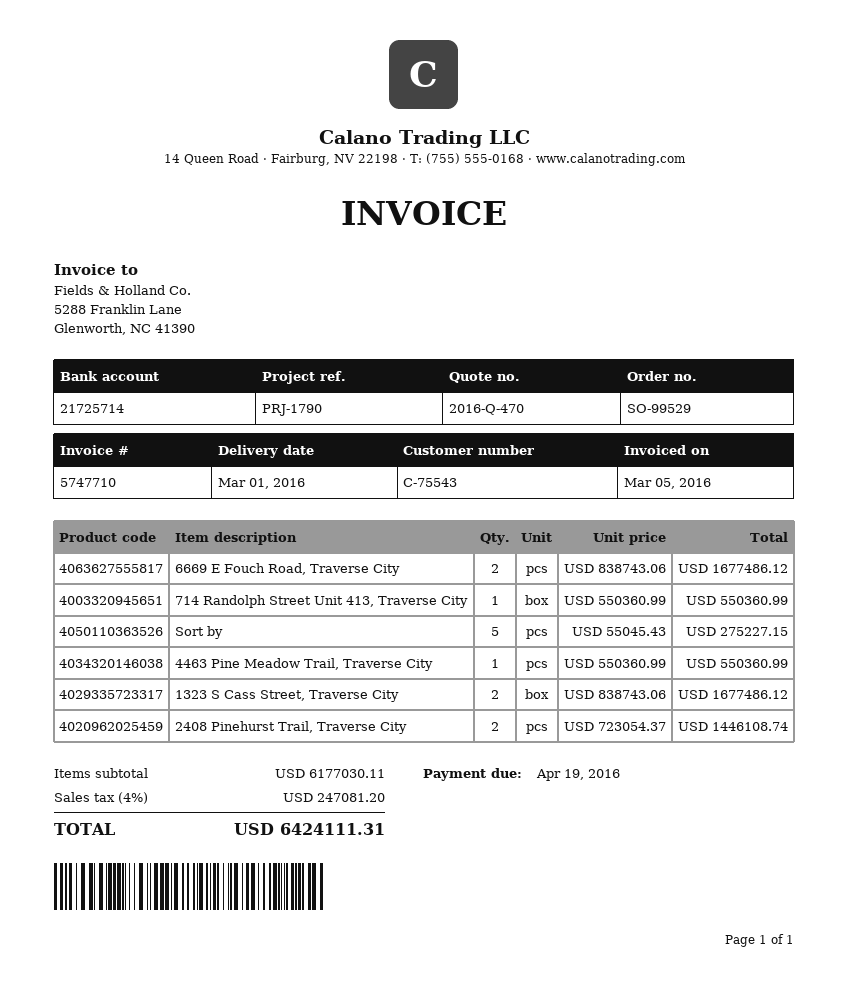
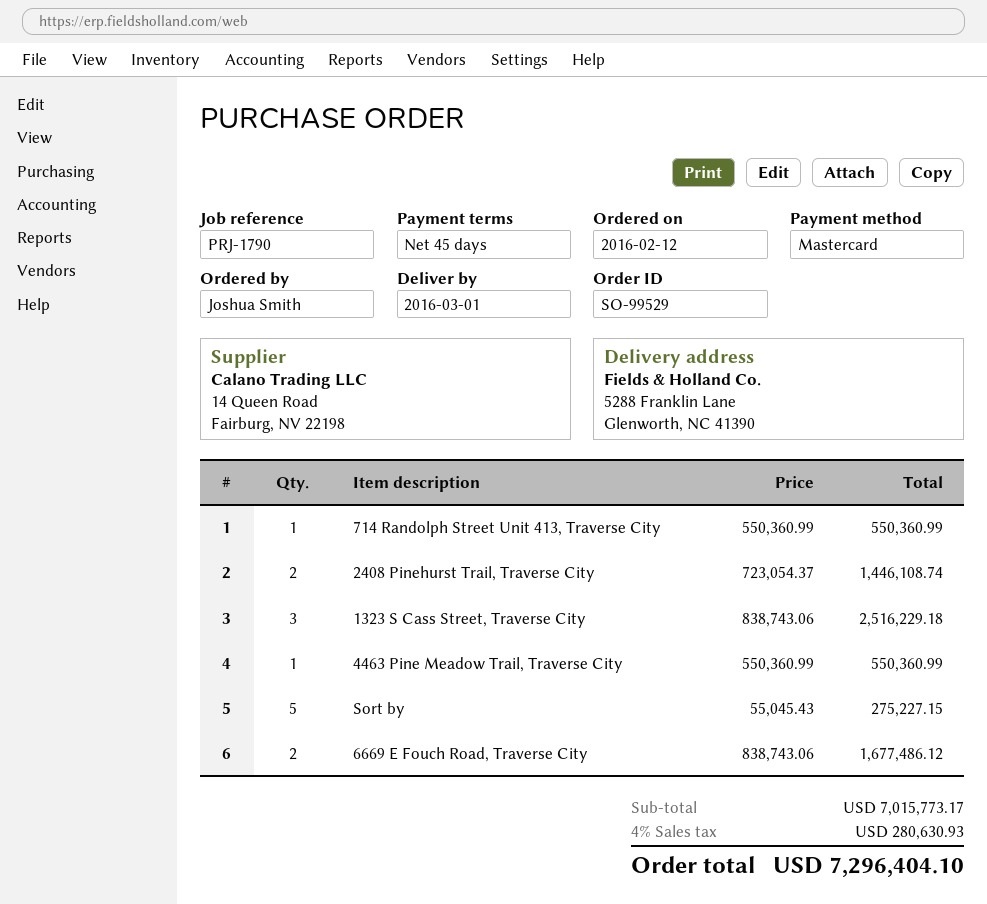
1323 S Cass Street, Traverse City: 2 x 838743.06 = 1677486.12 -> 3 x 838743.06 = 2516229.18
subtotal: 6177030.11 -> 7015773.17
tax: 4% = 247081.20 -> 4% = 280630.93
total: 6424111.31 -> 7296404.10

